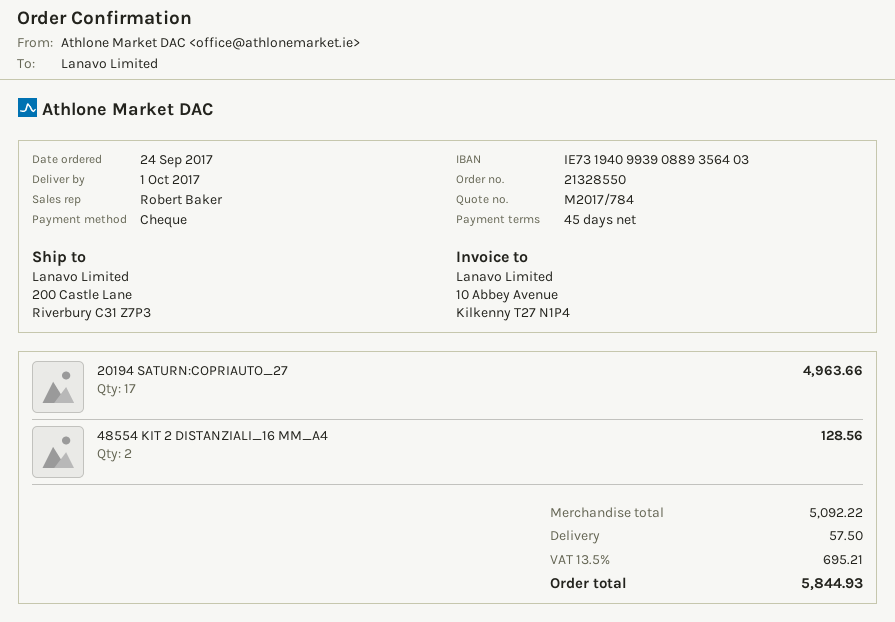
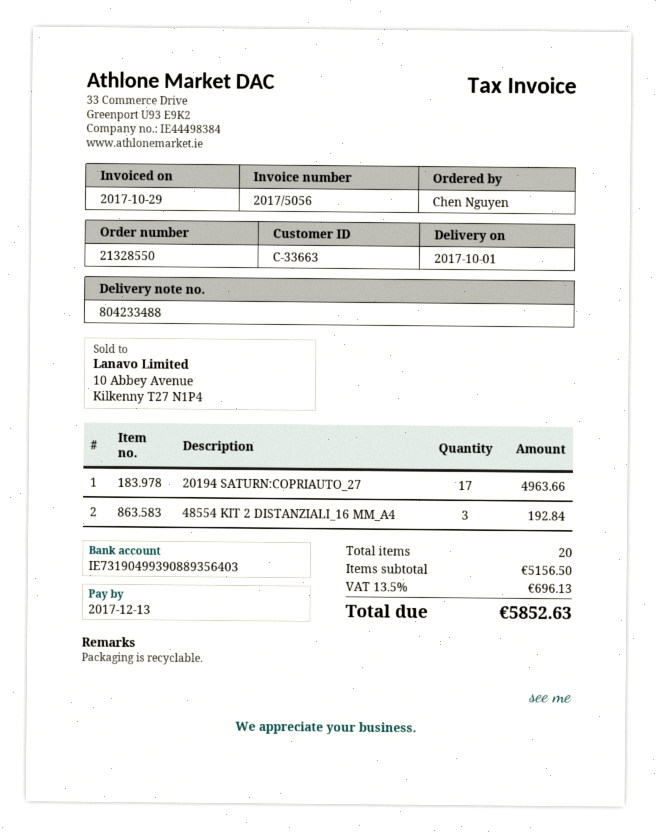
bank account: IE73194099390889356403 -> IE73190499390889356403
48554 KIT 2 DISTANZIALI_16 MM_A4: 2 for 128.56 -> 3 for 192.84
subtotal: 5092.22 -> 5156.50
shipping: 57.50 -> none
tax: 13.5% = 695.21 -> 13.5% = 696.13
total: 5844.93 -> 5852.63

